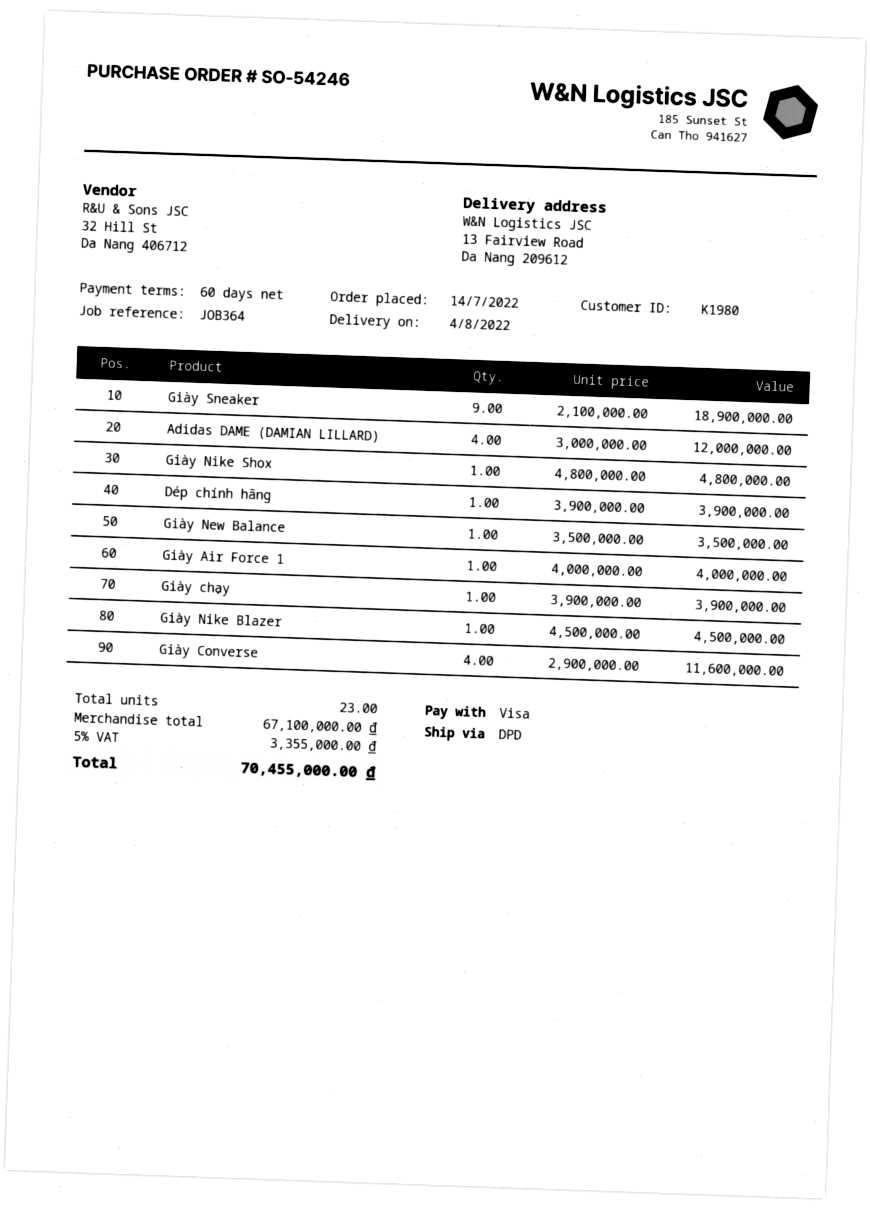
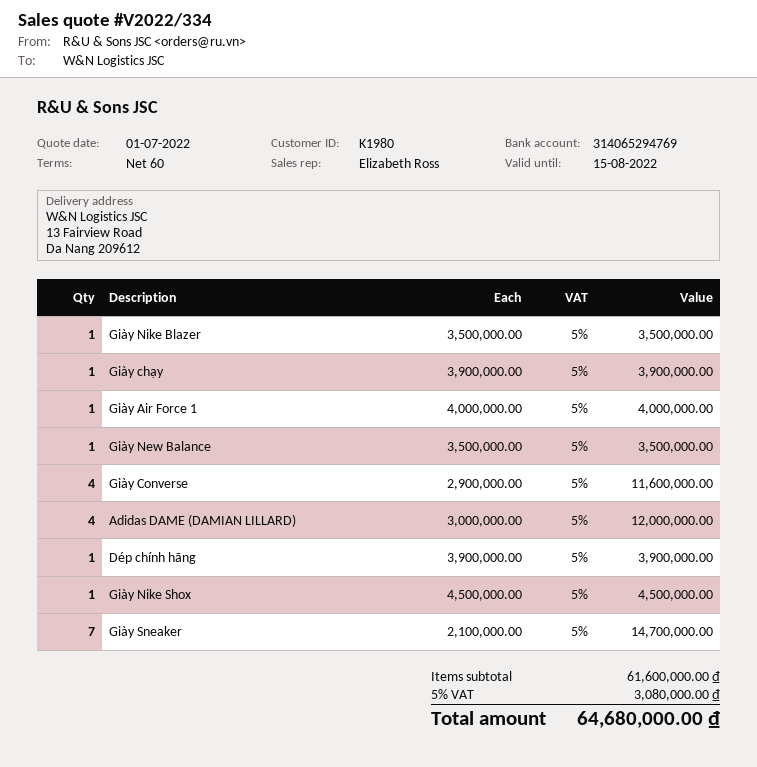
Giày Sneaker: 9 x 2100000.00 = 18900000.00 -> 7 x 2100000.00 = 14700000.00
Giày Nike Shox: 1 x 4800000.00 = 4800000.00 -> 1 x 4500000.00 = 4500000.00
Giày Nike Blazer: 1 x 4500000.00 = 4500000.00 -> 1 x 3500000.00 = 3500000.00
subtotal: 67100000.00 -> 61600000.00
tax: 5% = 3355000.00 -> 5% = 3080000.00
total: 70455000.00 -> 64680000.00

